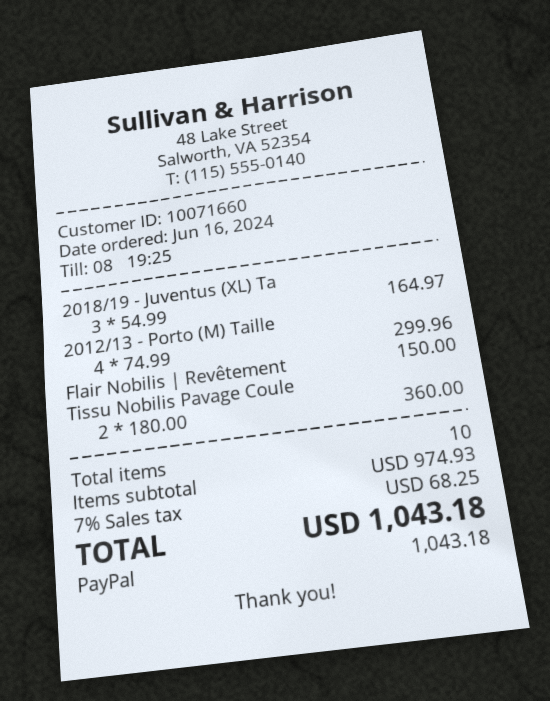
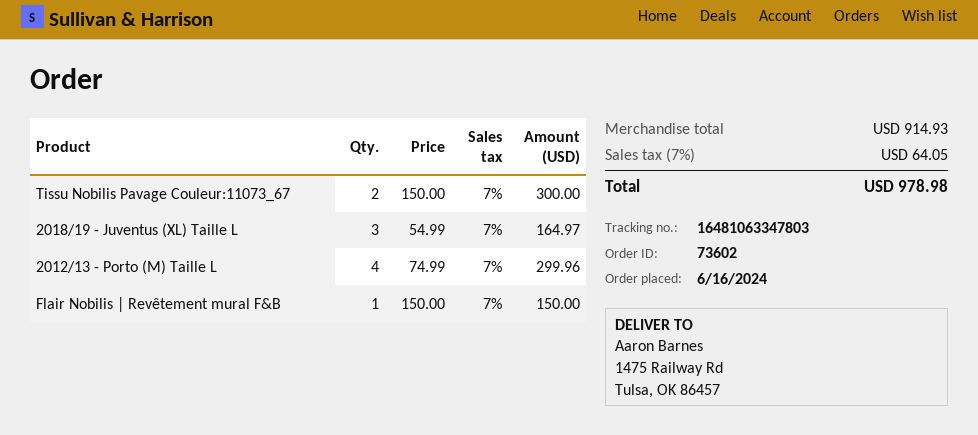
Tissu Nobilis Pavage Coule: 2 x 180.00 = 360.00 -> 2 x 150.00 = 300.00
subtotal: 974.93 -> 914.93
tax: 7% = 68.25 -> 7% = 64.05
total: 1043.18 -> 978.98

